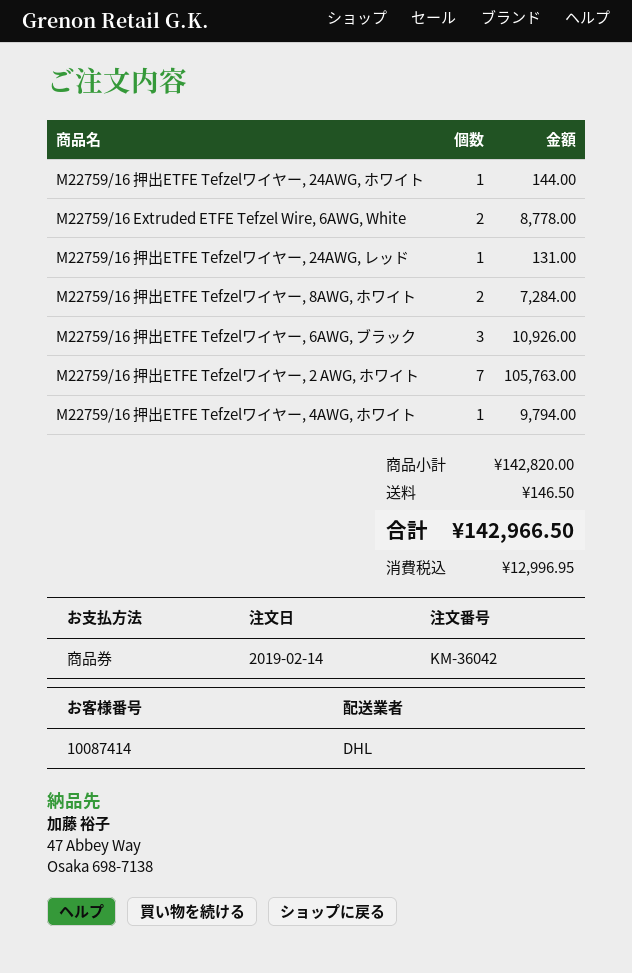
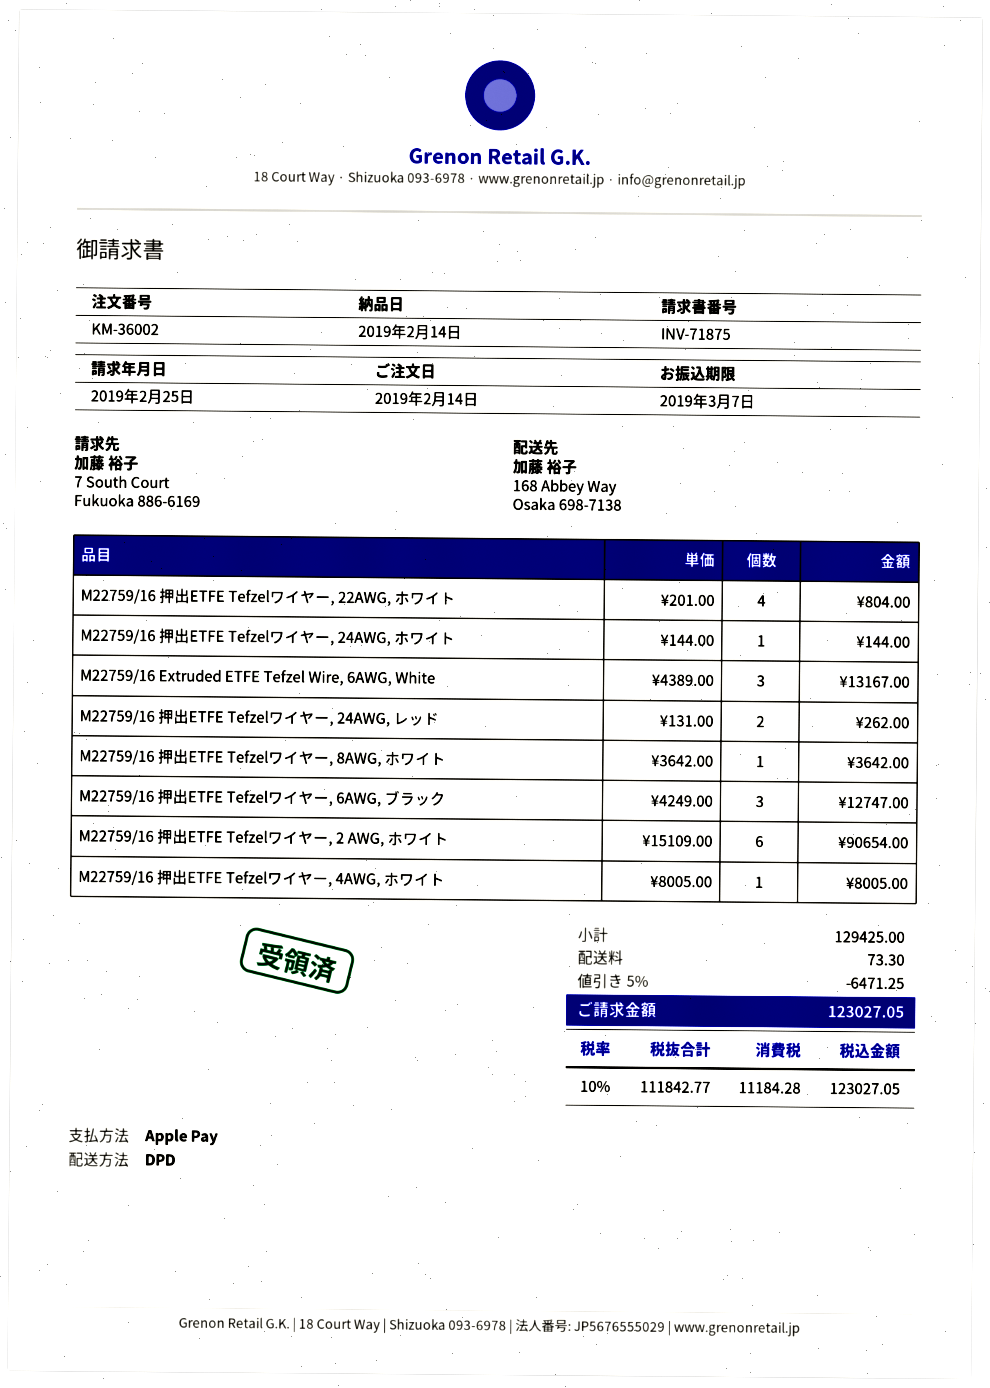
order number: KM-36042 -> KM-36002
payment method: gift card -> Apple Pay
shipping method: DHL -> DPD
ship to: 47 Abbey Way, Osaka 698-7138 -> 168 Abbey Way, Osaka 698-7138
M22759/16 Extruded ETFE Tefzel Wire, 6AWG, White: 2 for 8778.00 -> 3 for 13167.00
M22759/16 押出ETFE Tefzelワイヤー, 24AWG, レッド: 1 for 131.00 -> 2 for 262.00
M22759/16 押出ETFE Tefzelワイヤー, 8AWG, ホワイト: 2 for 7284.00 -> 1 for 3642.00
M22759/16 押出ETFE Tefzelワイヤー, 6AWG, ブラック: 3 for 10926.00 -> 3 for 12747.00
M22759/16 押出ETFE Tefzelワイヤー, 2 AWG, ホワイト: 7 for 105763.00 -> 6 for 90654.00
M22759/16 押出ETFE Tefzelワイヤー, 4AWG, ホワイト: 1 for 9794.00 -> 1 for 8005.00
M22759/16 押出ETFE Tefzelワイヤー, 22AWG, ホワイト: none -> 4 for 804.00
subtotal: 142820.00 -> 129425.00
discount: none -> 5% = 6471.25
shipping: 146.50 -> 73.30
tax: 12996.95 -> 11184.28
total: 142966.50 -> 123027.05

